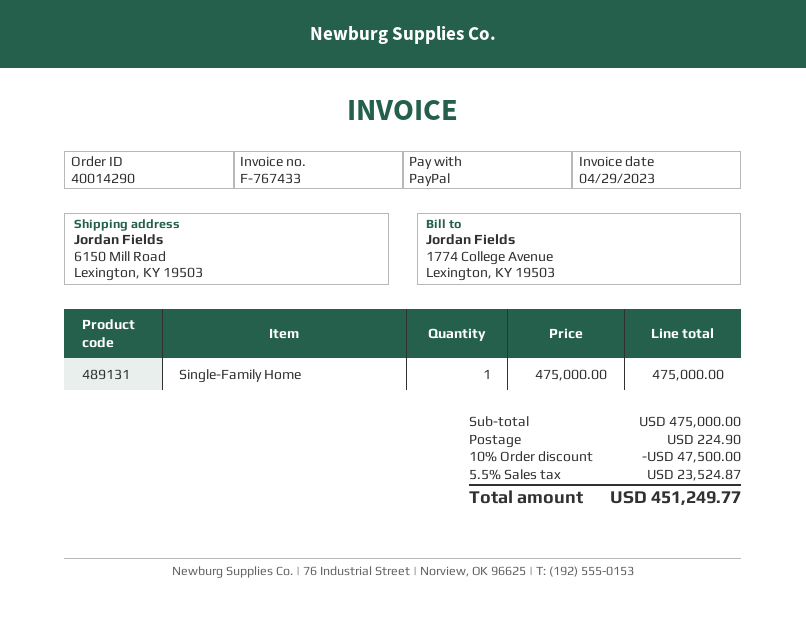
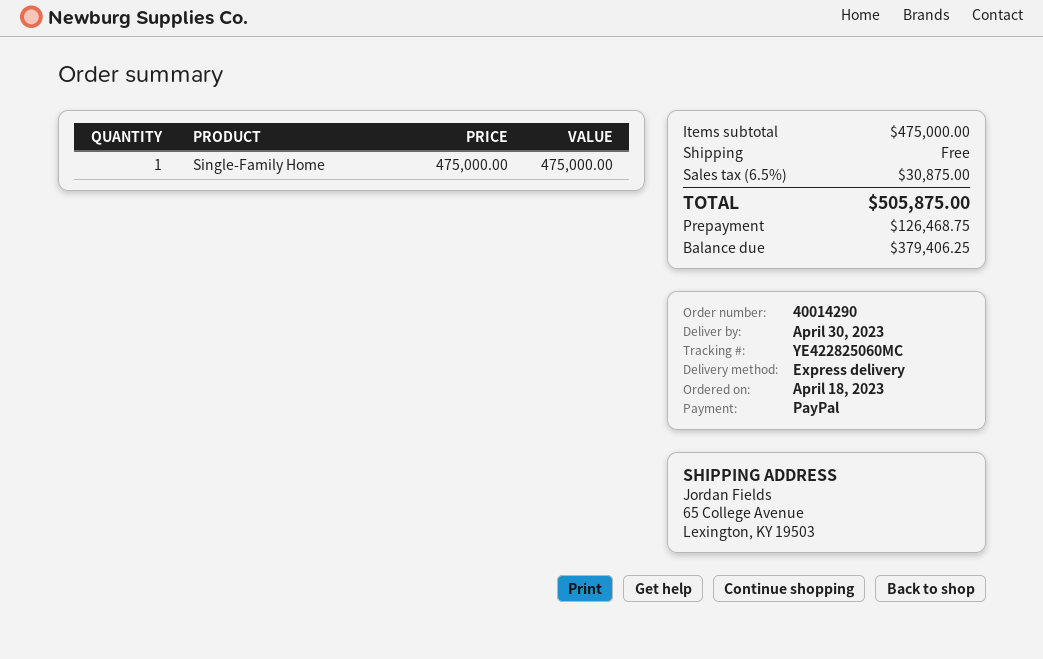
ship to: 6150 Mill Road, Lexington, KY 19503 -> 65 College Avenue, Lexington, KY 19503
discount: 10% = 47500.00 -> none
shipping: 224.90 -> 0.00
tax: 5.5% = 23524.87 -> 6.5% = 30875.00
total: 451249.77 -> 505875.00

